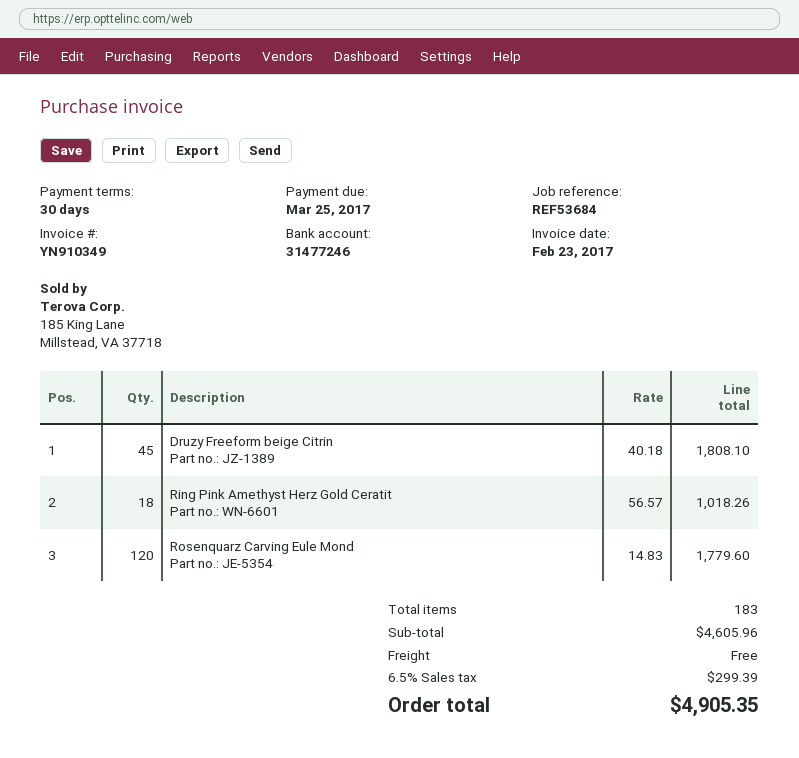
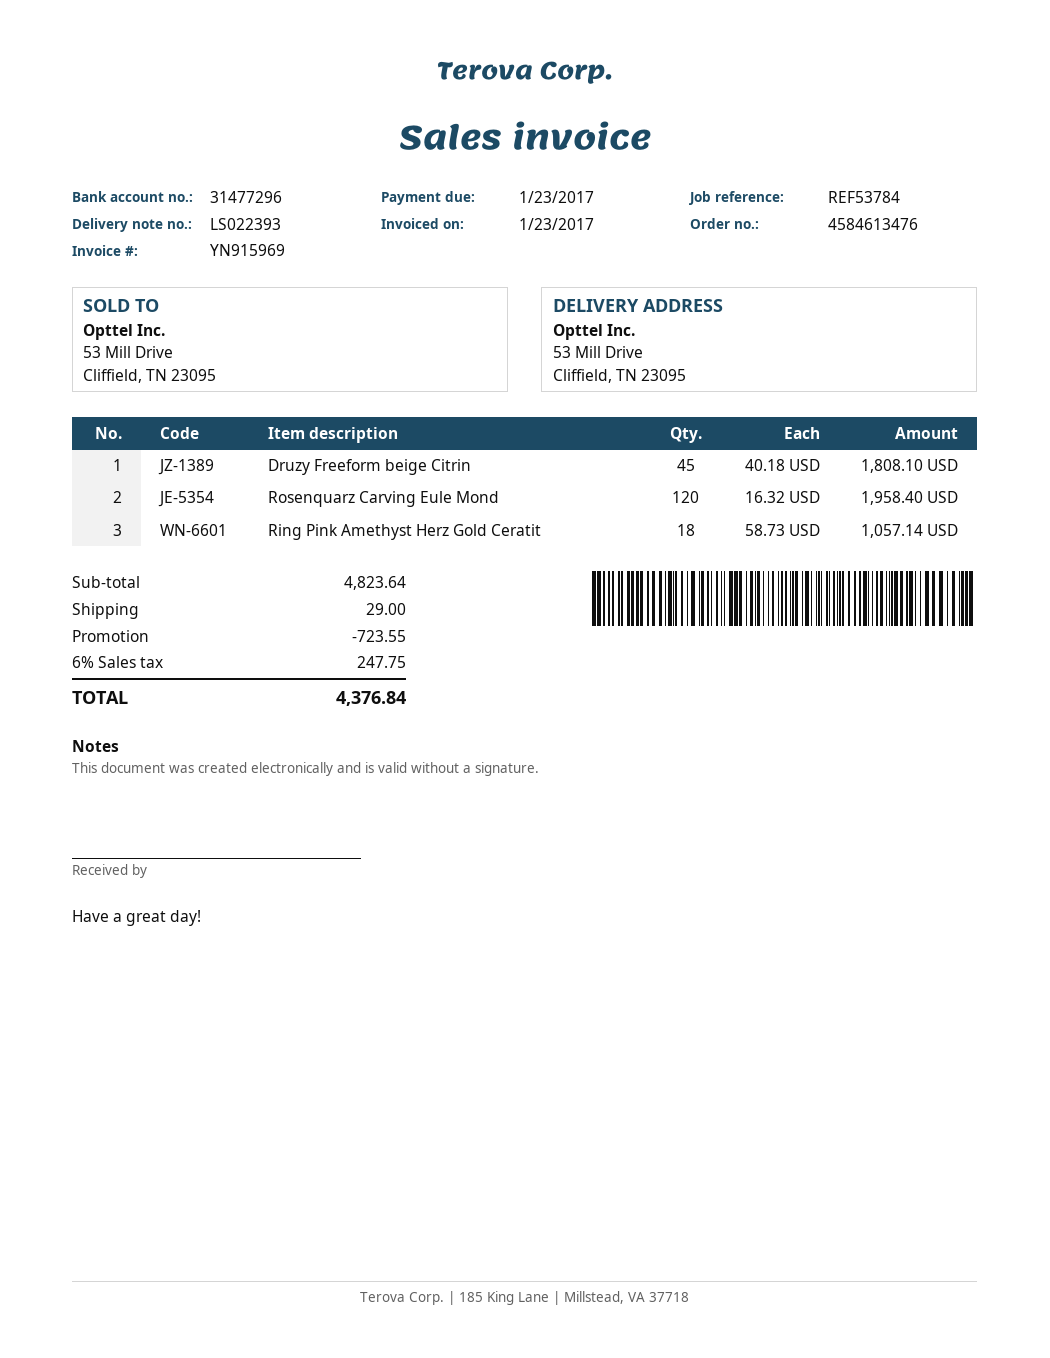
invoice number: YN910349 -> YN915969
invoice date: 2017-02-23 -> 2017-01-23
due date: 2017-03-25 -> 2017-01-23
reference: REF53684 -> REF53784
bank account: 31477246 -> 31477296
Ring Pink Amethyst Herz Gold Ceratit: 18 x 56.57 = 1018.26 -> 18 x 58.73 = 1057.14
Rosenquarz Carving Eule Mond: 120 x 14.83 = 1779.60 -> 120 x 16.32 = 1958.40
subtotal: 4605.96 -> 4823.64
discount: none -> 723.55
shipping: 0.00 -> 29.00
tax: 6.5% = 299.39 -> 6% = 247.75
total: 4905.35 -> 4376.84

